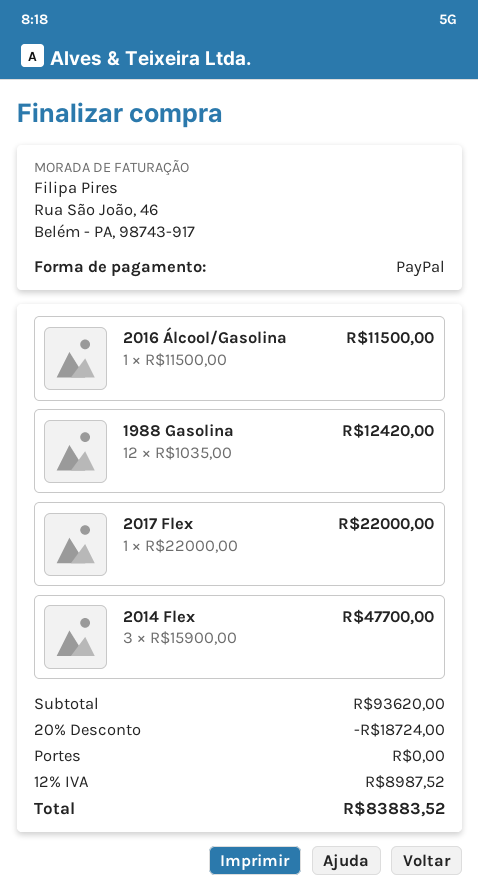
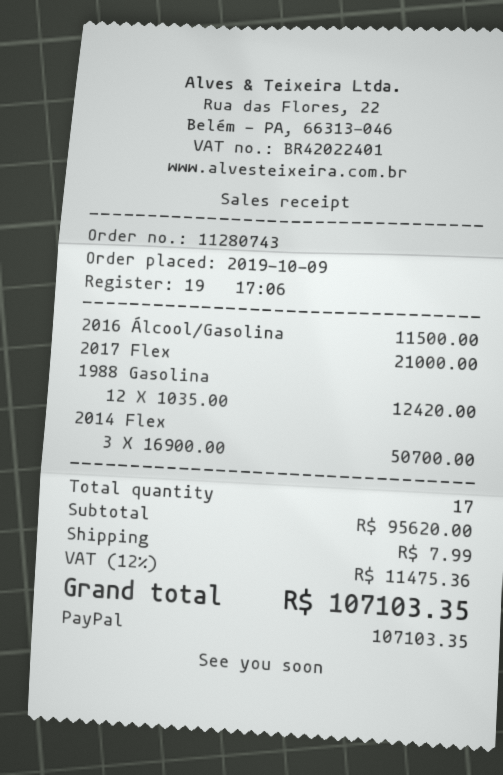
2017 Flex: 1 x 22000.00 = 22000.00 -> 1 x 21000.00 = 21000.00
2014 Flex: 3 x 15900.00 = 47700.00 -> 3 x 16900.00 = 50700.00
subtotal: 93620.00 -> 95620.00
discount: 20% = 18724.00 -> none
shipping: 0.00 -> 7.99
tax: 12% = 8987.52 -> 12% = 11475.36
total: 83883.52 -> 107103.35

